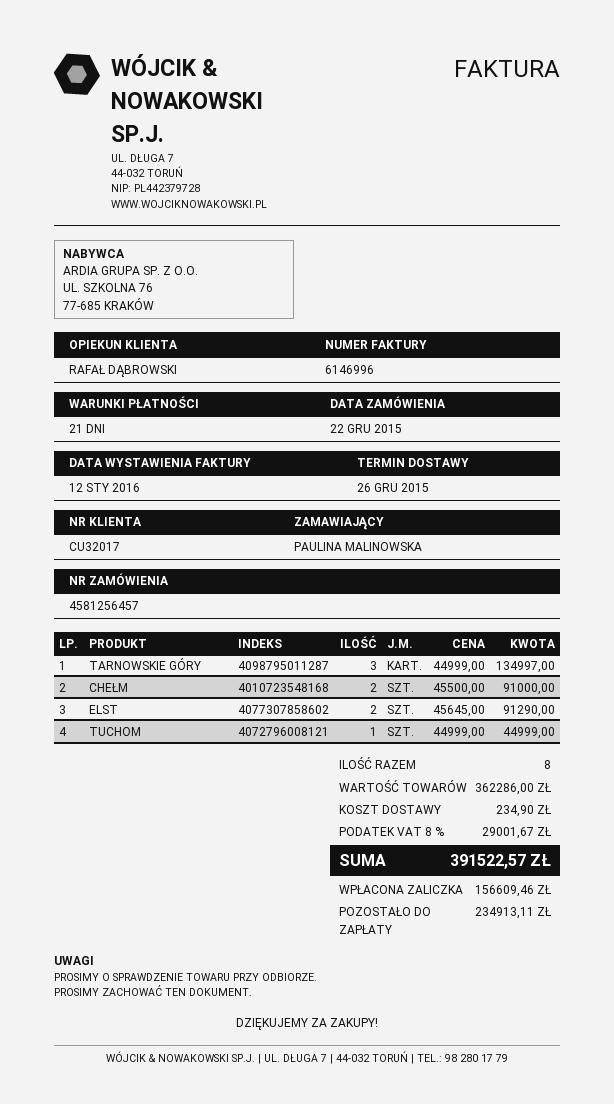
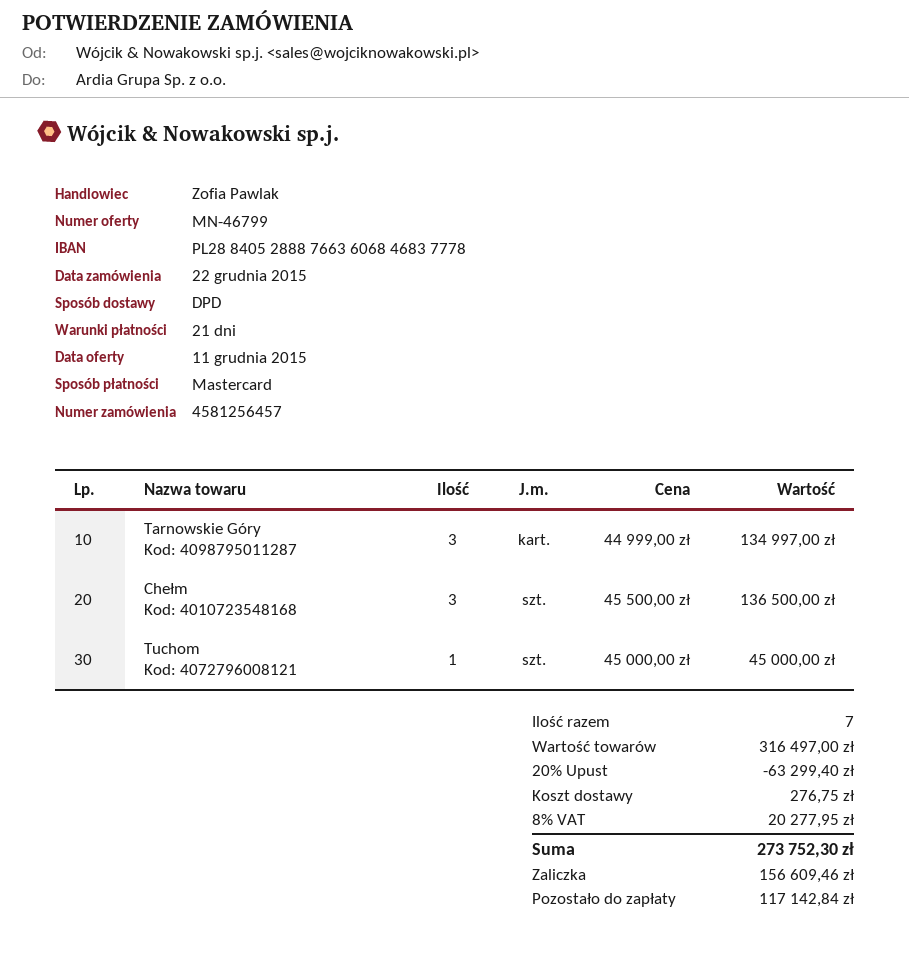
sales rep: RAFAŁ DĄBROWSKI -> Zofia Pawlak
CHEŁM: 2 x 45500.00 = 91000.00 -> 3 x 45500.00 = 136500.00
ELST: 2 x 45645.00 = 91290.00 -> none
TUCHOM: 1 x 44999.00 = 44999.00 -> 1 x 45000.00 = 45000.00
total quantity: 8 -> 7
subtotal: 362286.00 -> 316497.00
discount: none -> 20% = 63299.40
shipping: 234.90 -> 276.75
tax: 8% = 29001.67 -> 8% = 20277.95
total: 391522.57 -> 273752.30
balance: 234913.11 -> 117142.84

